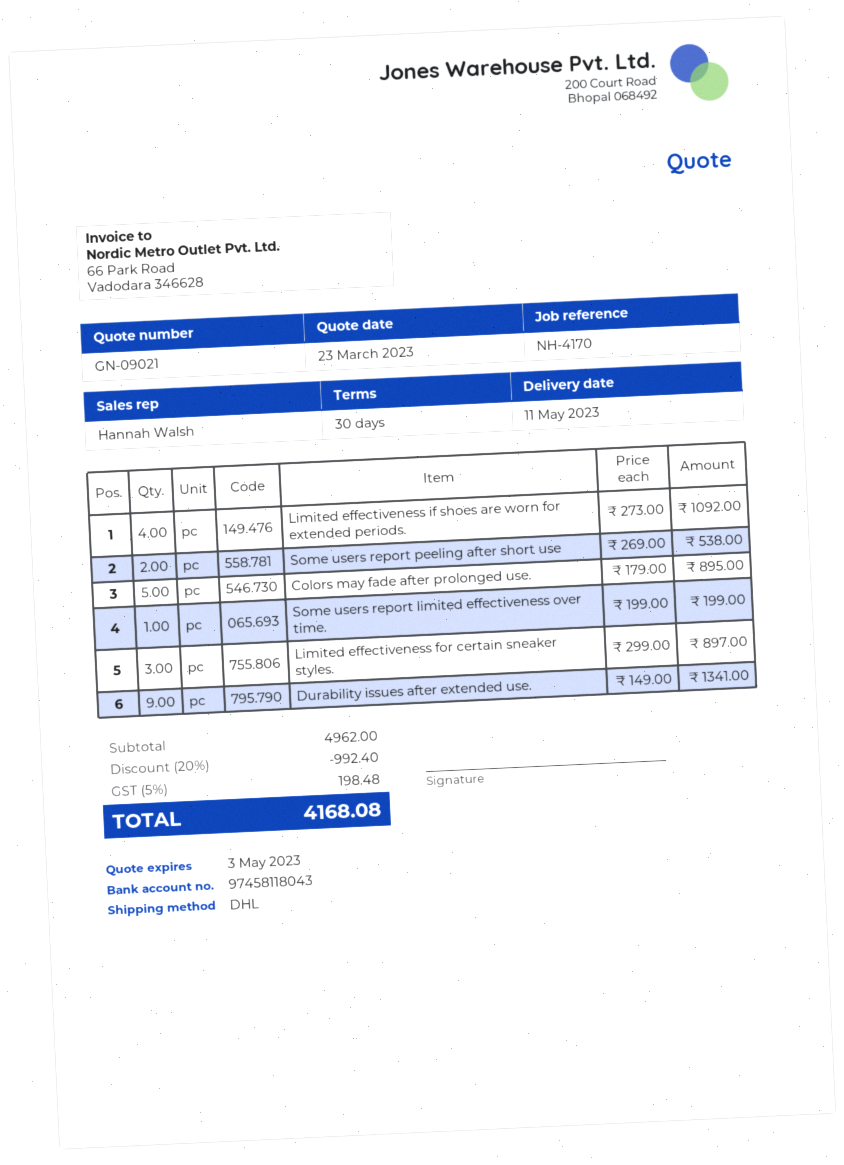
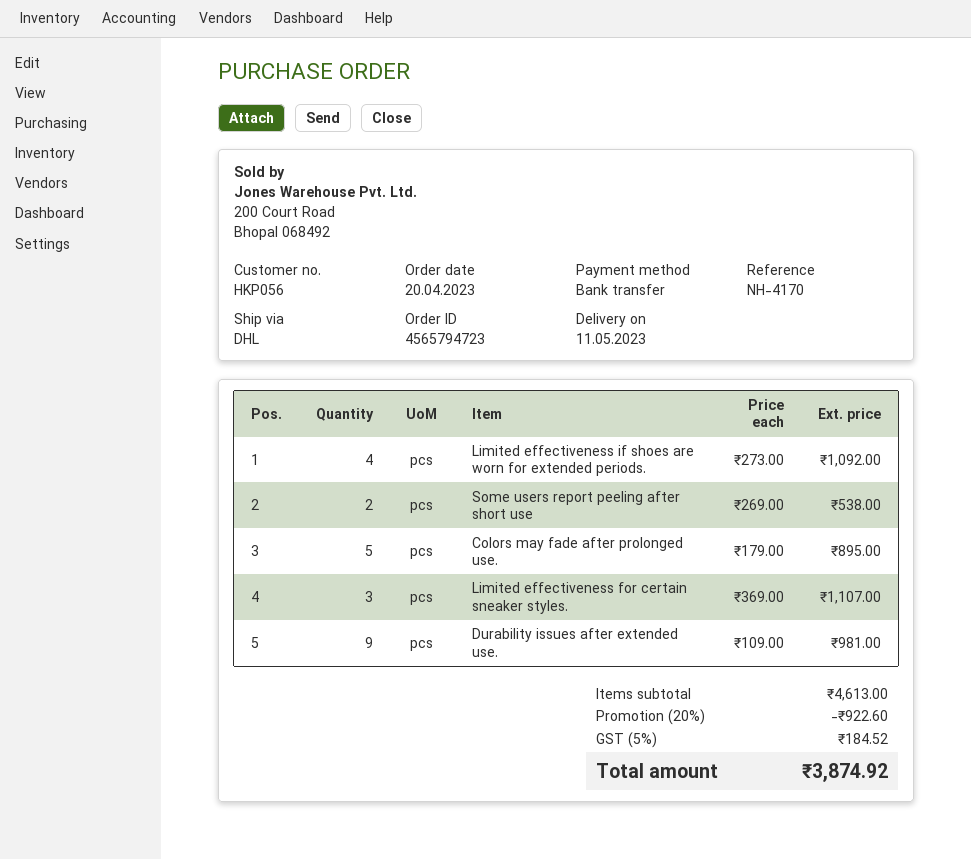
Some users report limited effectiveness over time.: 1 x 199.00 = 199.00 -> none
Limited effectiveness for certain sneaker styles.: 3 x 299.00 = 897.00 -> 3 x 369.00 = 1107.00
Durability issues after extended use.: 9 x 149.00 = 1341.00 -> 9 x 109.00 = 981.00
subtotal: 4962.00 -> 4613.00
discount: 20% = 992.40 -> 20% = 922.60
tax: 5% = 198.48 -> 5% = 184.52
total: 4168.08 -> 3874.92

